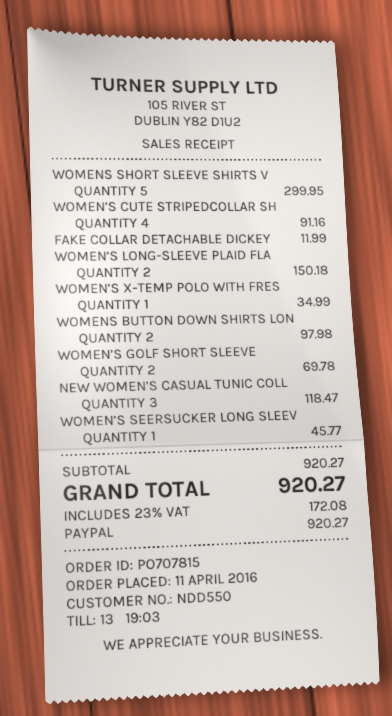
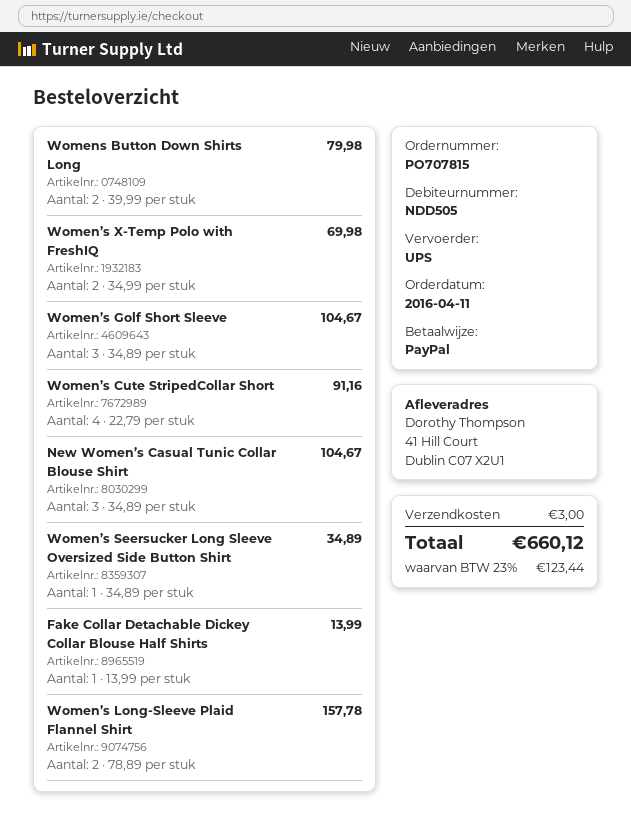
customer number: NDD550 -> NDD505
WOMENS SHORT SLEEVE SHIRTS V: 5 for 299.95 -> none
FAKE COLLAR DETACHABLE DICKEY: 1 for 11.99 -> 1 for 13.99
WOMEN’S LONG-SLEEVE PLAID FLA: 2 for 150.18 -> 2 for 157.78
WOMEN’S X-TEMP POLO WITH FRES: 1 for 34.99 -> 2 for 69.98
WOMENS BUTTON DOWN SHIRTS LON: 2 for 97.98 -> 2 for 79.98
WOMEN’S GOLF SHORT SLEEVE: 2 for 69.78 -> 3 for 104.67
NEW WOMEN’S CASUAL TUNIC COLL: 3 for 118.47 -> 3 for 104.67
WOMEN’S SEERSUCKER LONG SLEEV: 1 for 45.77 -> 1 for 34.89
shipping: none -> 3.00
tax: 23% = 172.08 -> 23% = 123.44
total: 920.27 -> 660.12

